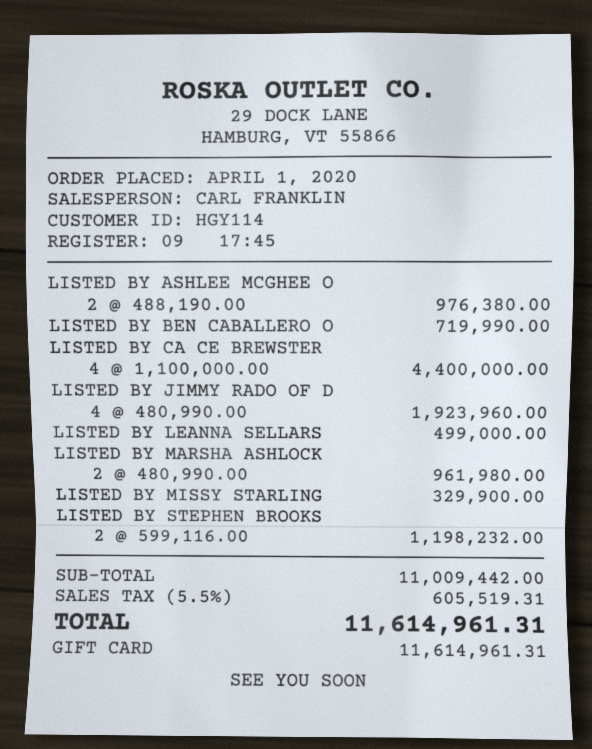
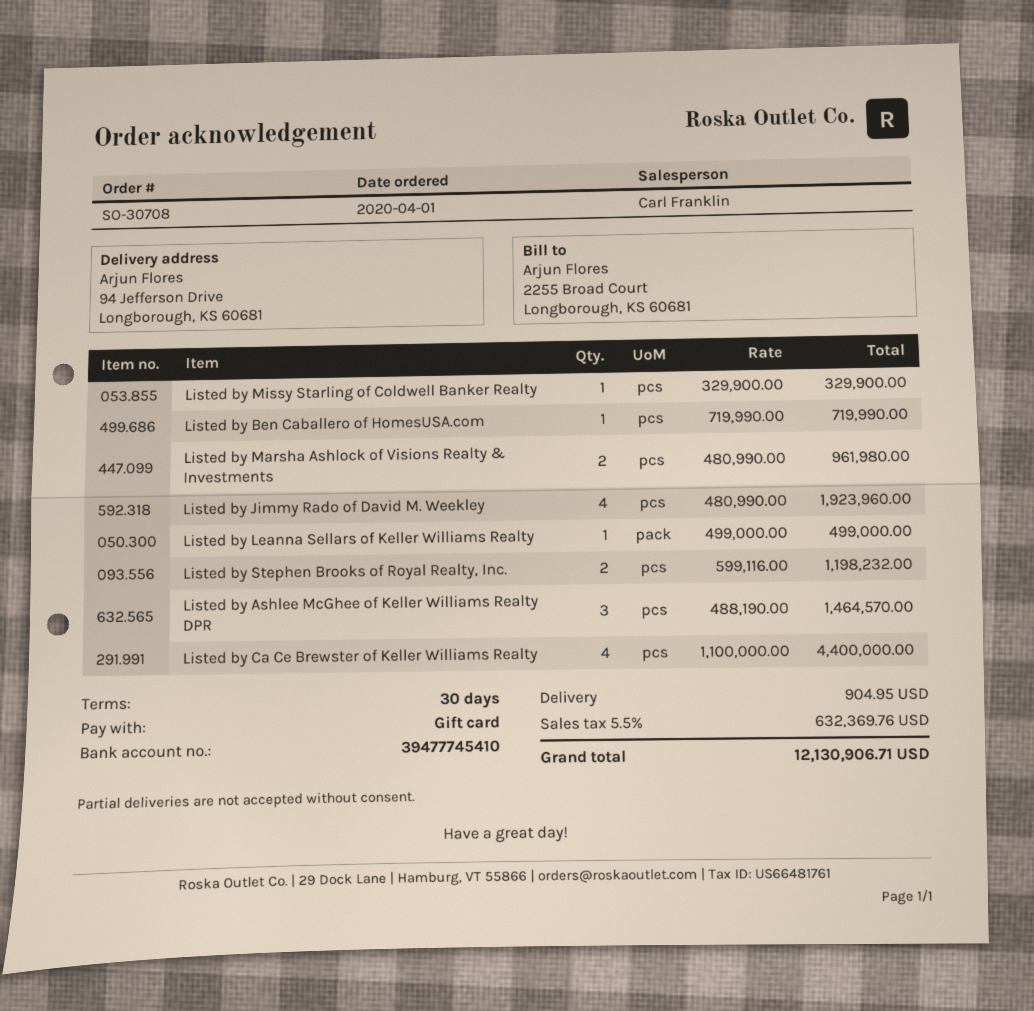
LISTED BY ASHLEE MCGHEE O: 2 x 488190.00 = 976380.00 -> 3 x 488190.00 = 1464570.00
shipping: none -> 904.95
tax: 5.5% = 605519.31 -> 5.5% = 632369.76
total: 11614961.31 -> 12130906.71

